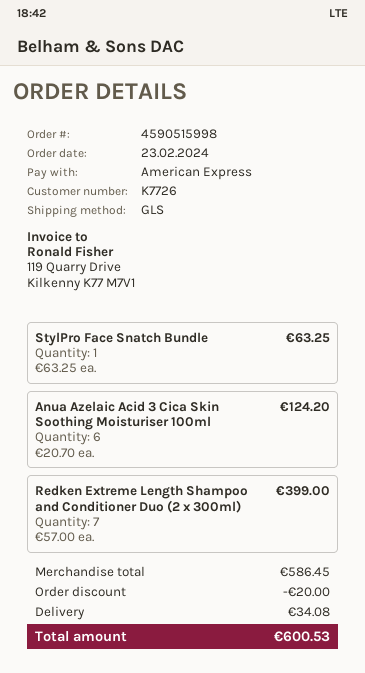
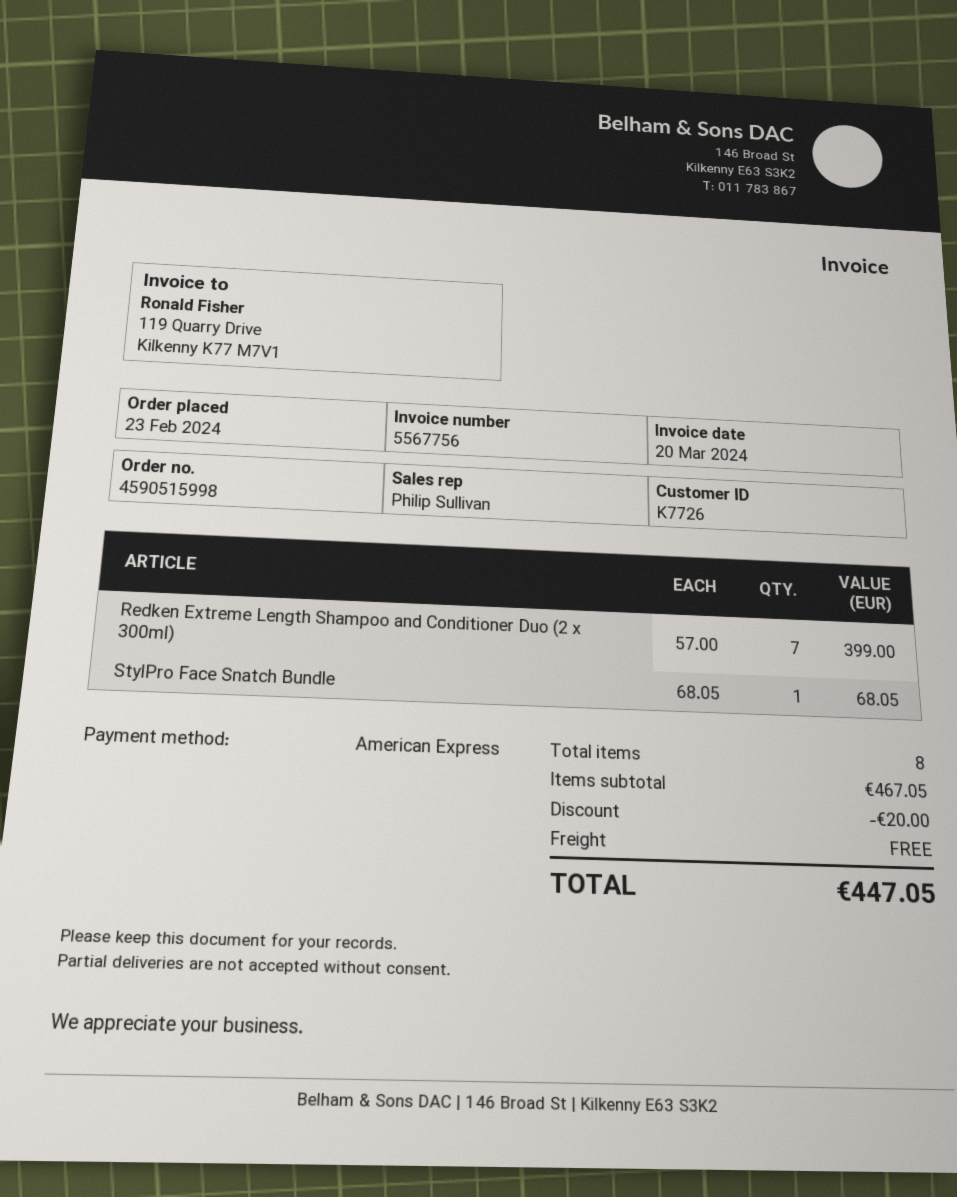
StylPro Face Snatch Bundle: 1 x 63.25 = 63.25 -> 1 x 68.05 = 68.05
Anua Azelaic Acid 3 Cica Skin Soothing Moisturiser 100ml: 6 x 20.70 = 124.20 -> none
subtotal: 586.45 -> 467.05
shipping: 34.08 -> 0.00
total: 600.53 -> 447.05

